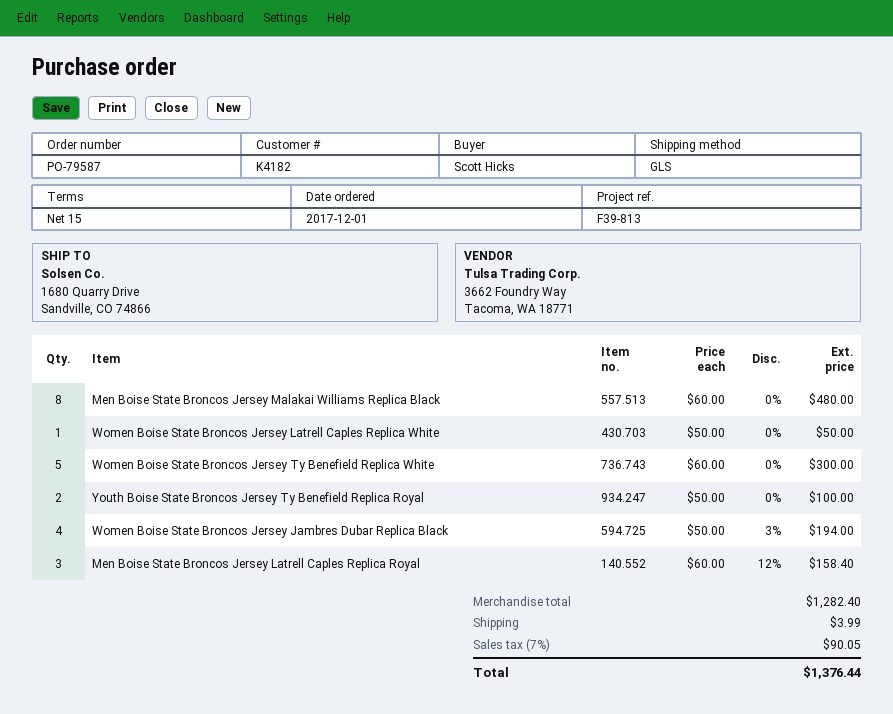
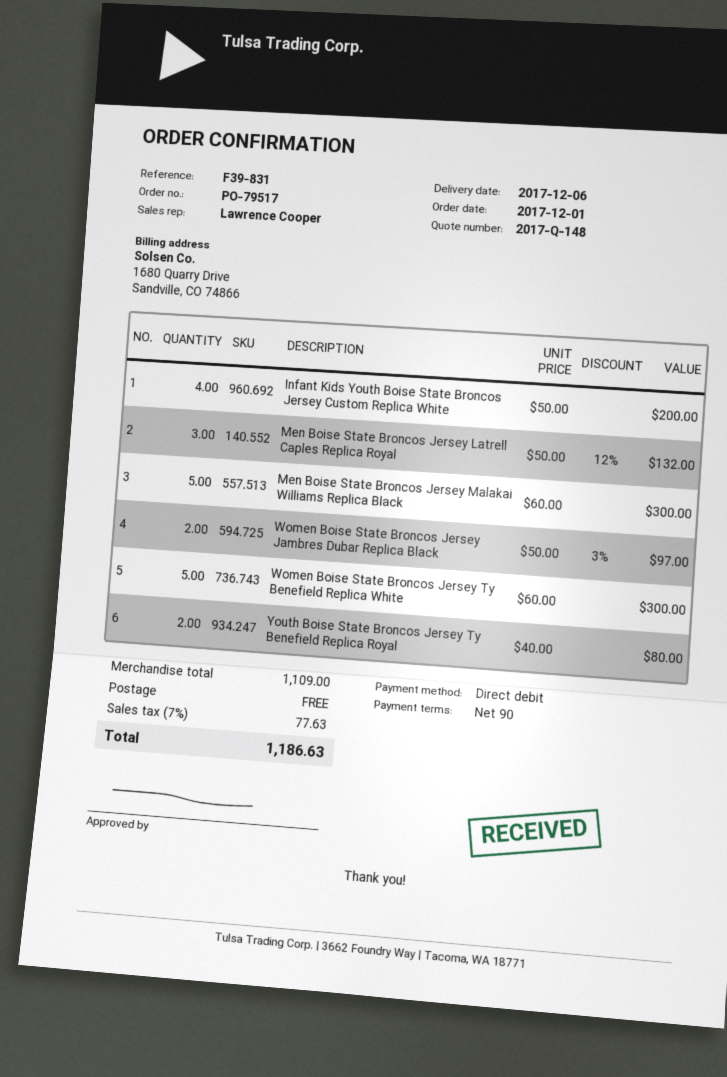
order number: PO-79587 -> PO-79517
payment terms: 15 days -> 90 days
reference: F39-813 -> F39-831
Men Boise State Broncos Jersey Malakai Williams Replica Black: 8 x 60.00 = 480.00 -> 5 x 60.00 = 300.00
Women Boise State Broncos Jersey Latrell Caples Replica White: 1 x 50.00 = 50.00 -> none
Youth Boise State Broncos Jersey Ty Benefield Replica Royal: 2 x 50.00 = 100.00 -> 2 x 40.00 = 80.00
Women Boise State Broncos Jersey Jambres Dubar Replica Black: 4 x 50.00 - 3% = 194.00 -> 2 x 50.00 - 3% = 97.00
Men Boise State Broncos Jersey Latrell Caples Replica Royal: 3 x 60.00 - 12% = 158.40 -> 3 x 50.00 - 12% = 132.00
Infant Kids Youth Boise State Broncos Jersey Custom Replica White: none -> 4 x 50.00 = 200.00
subtotal: 1282.40 -> 1109.00
shipping: 3.99 -> 0.00
tax: 7% = 90.05 -> 7% = 77.63
total: 1376.44 -> 1186.63

